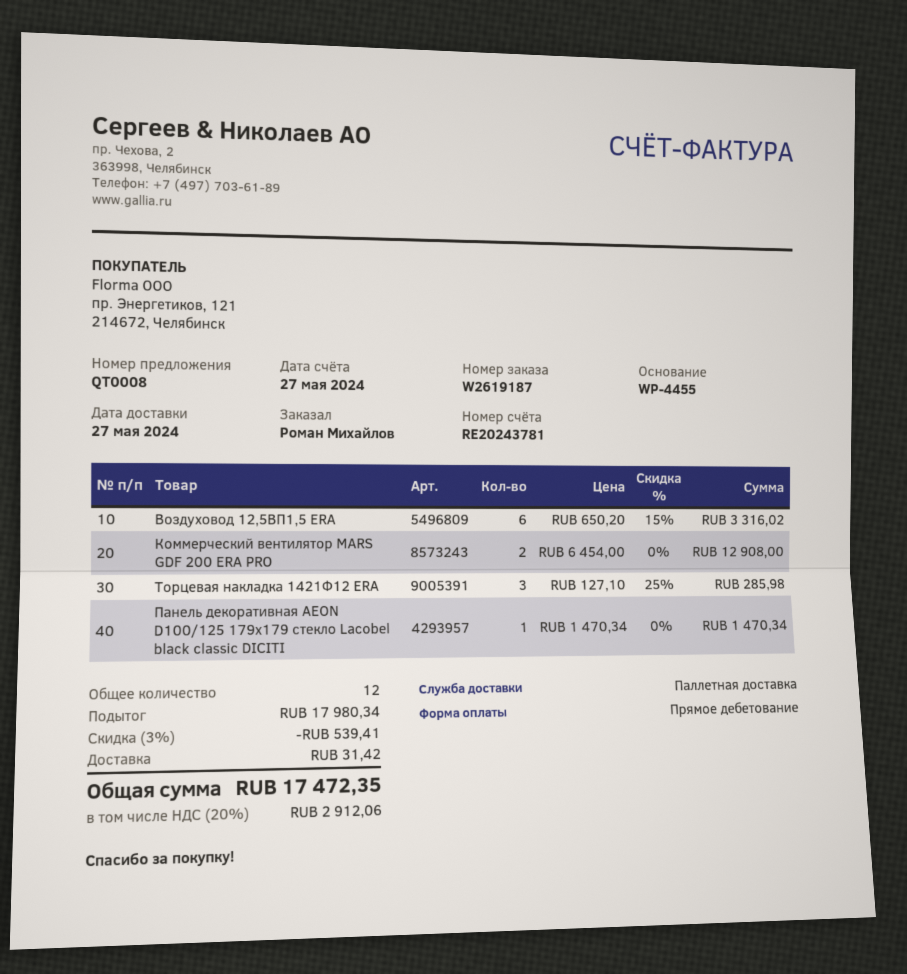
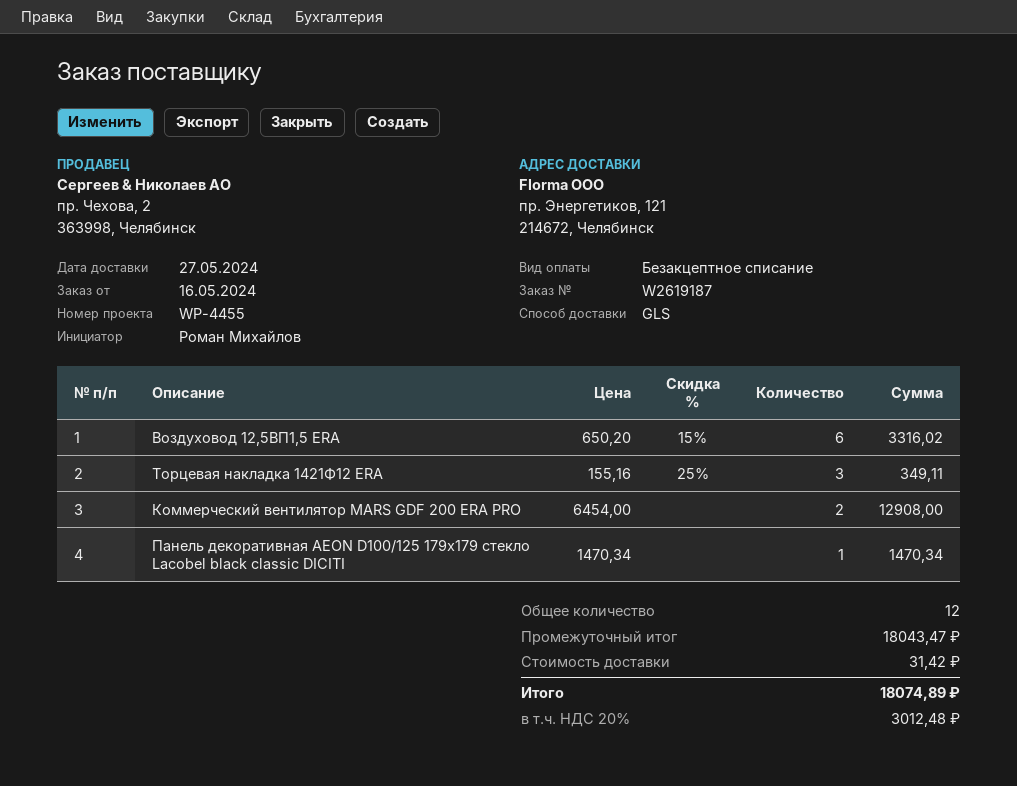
shipping method: pallet freight -> GLS
Торцевая накладка 1421Ф12 ERA: 3 x 127.10 - 25% = 285.98 -> 3 x 155.16 - 25% = 349.11
subtotal: 17980.34 -> 18043.47
discount: 3% = 539.41 -> none
tax: 20% = 2912.06 -> 20% = 3012.48
total: 17472.35 -> 18074.89

